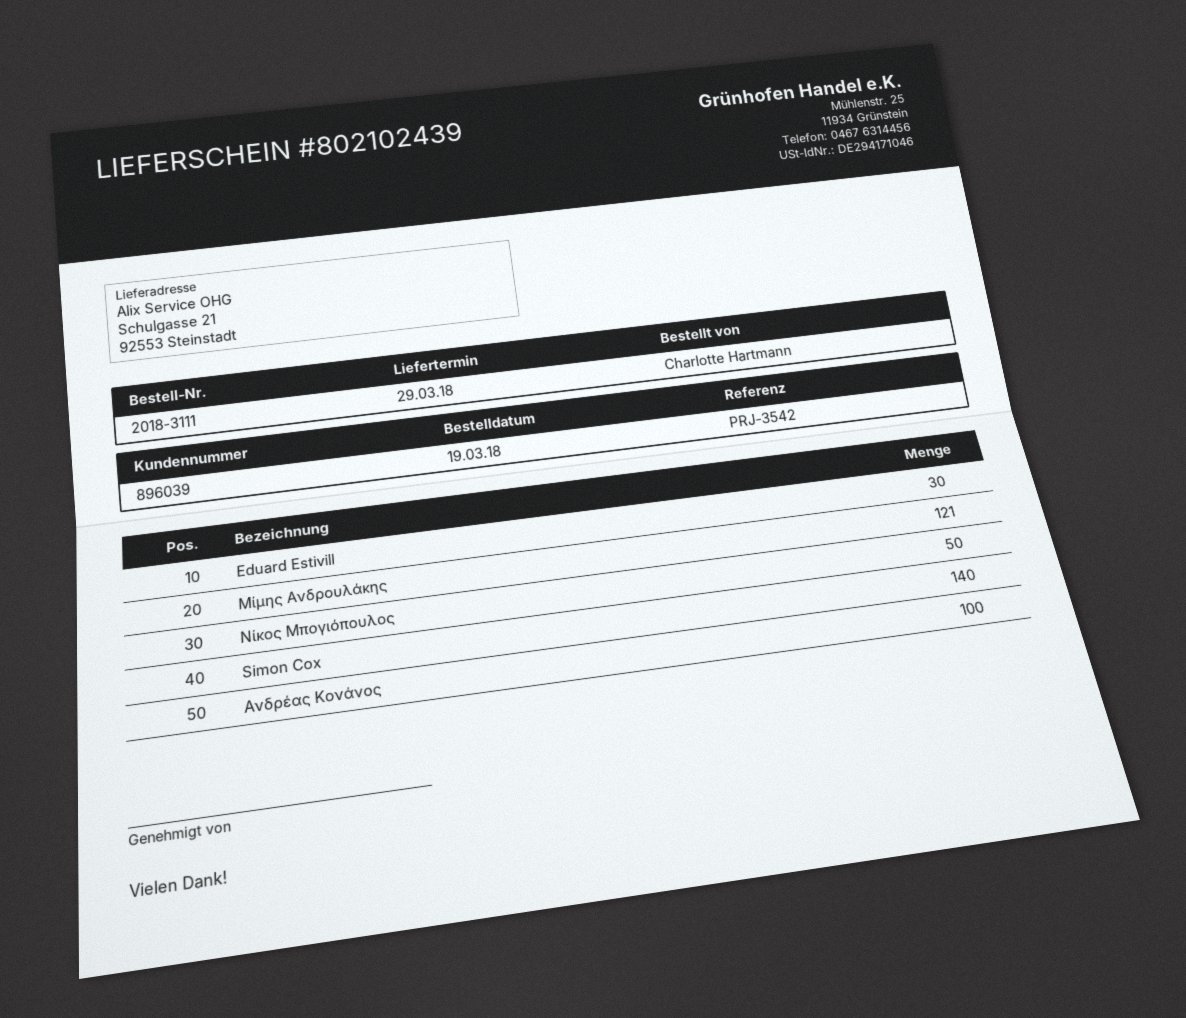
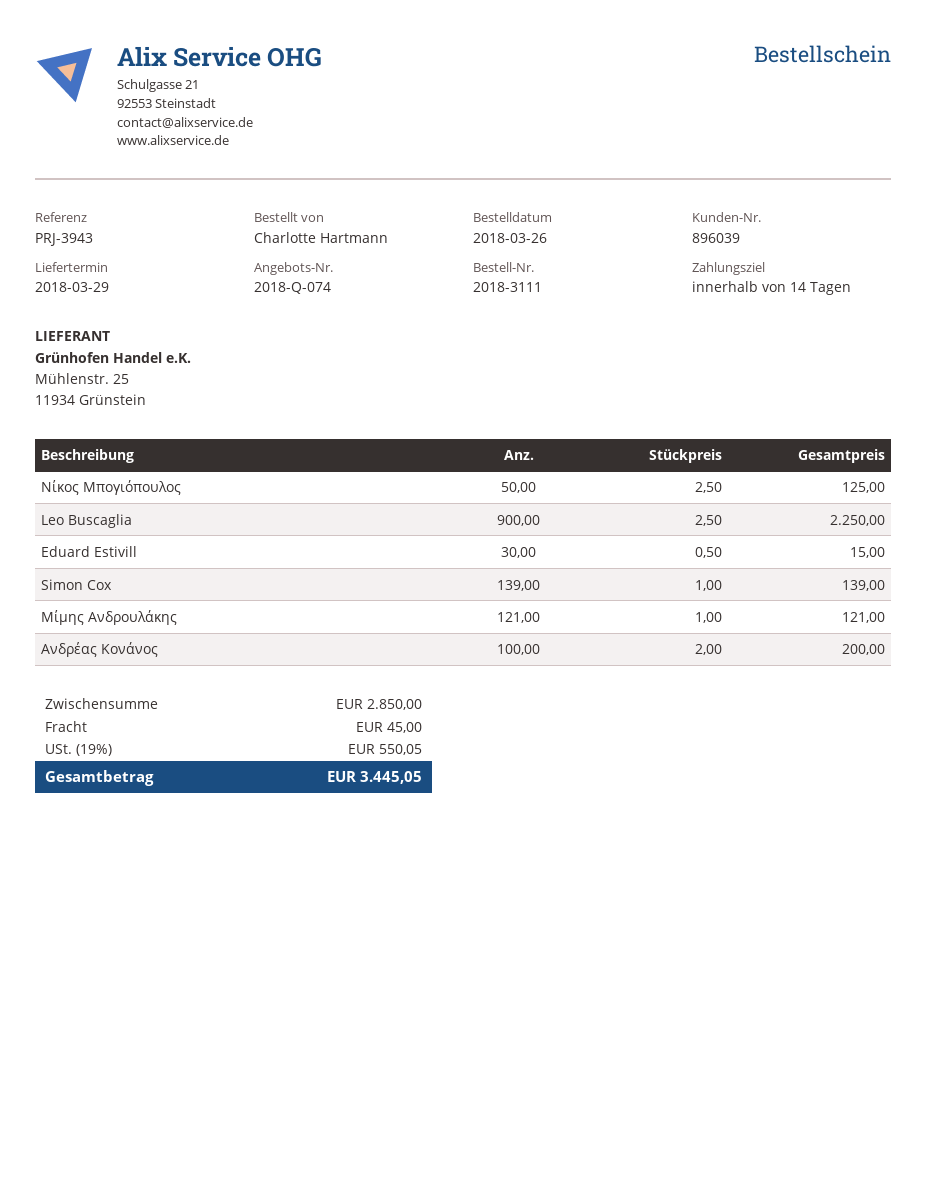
order date: 2018-03-19 -> 2018-03-26
reference: PRJ-3542 -> PRJ-3943
Simon Cox: 140 -> 139
Leo Buscaglia: none -> 900

